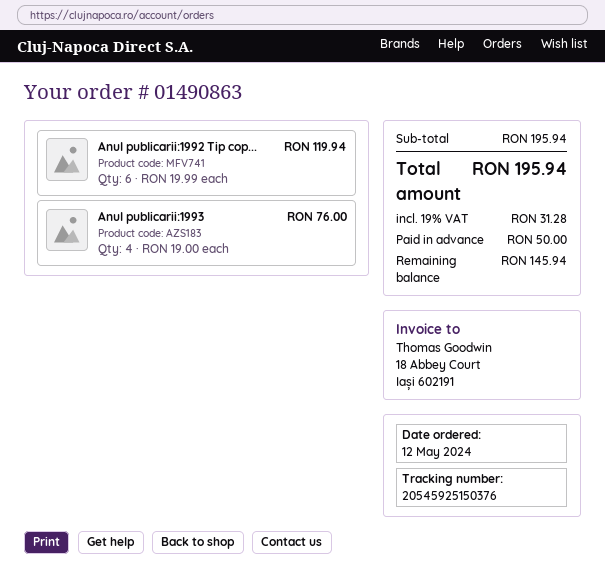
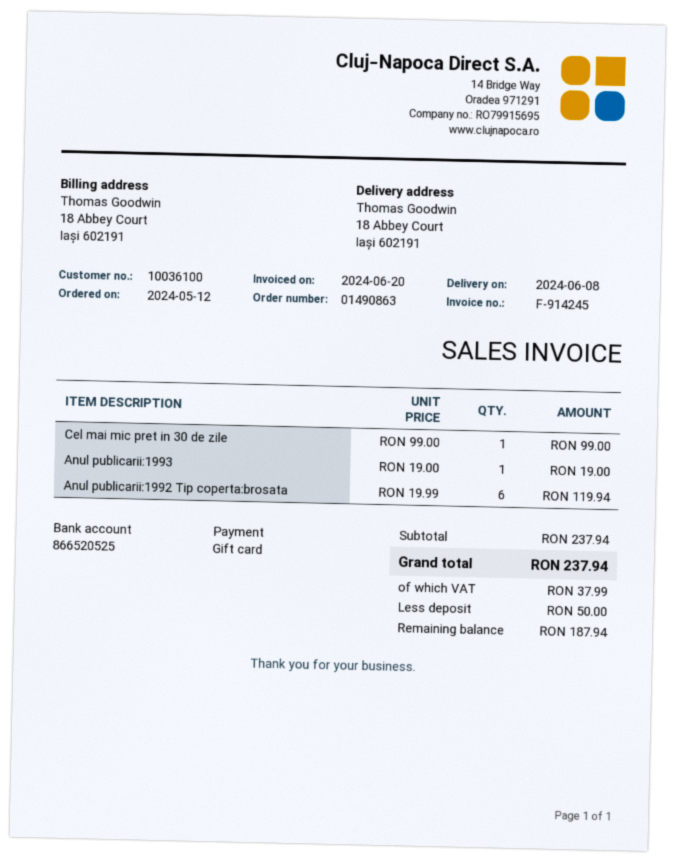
Anul publicarii:1993: 4 x 19.00 = 76.00 -> 1 x 19.00 = 19.00
Cel mai mic pret in 30 de zile: none -> 1 x 99.00 = 99.00
subtotal: 195.94 -> 237.94
tax: 31.28 -> 37.99
total: 195.94 -> 237.94
balance: 145.94 -> 187.94

